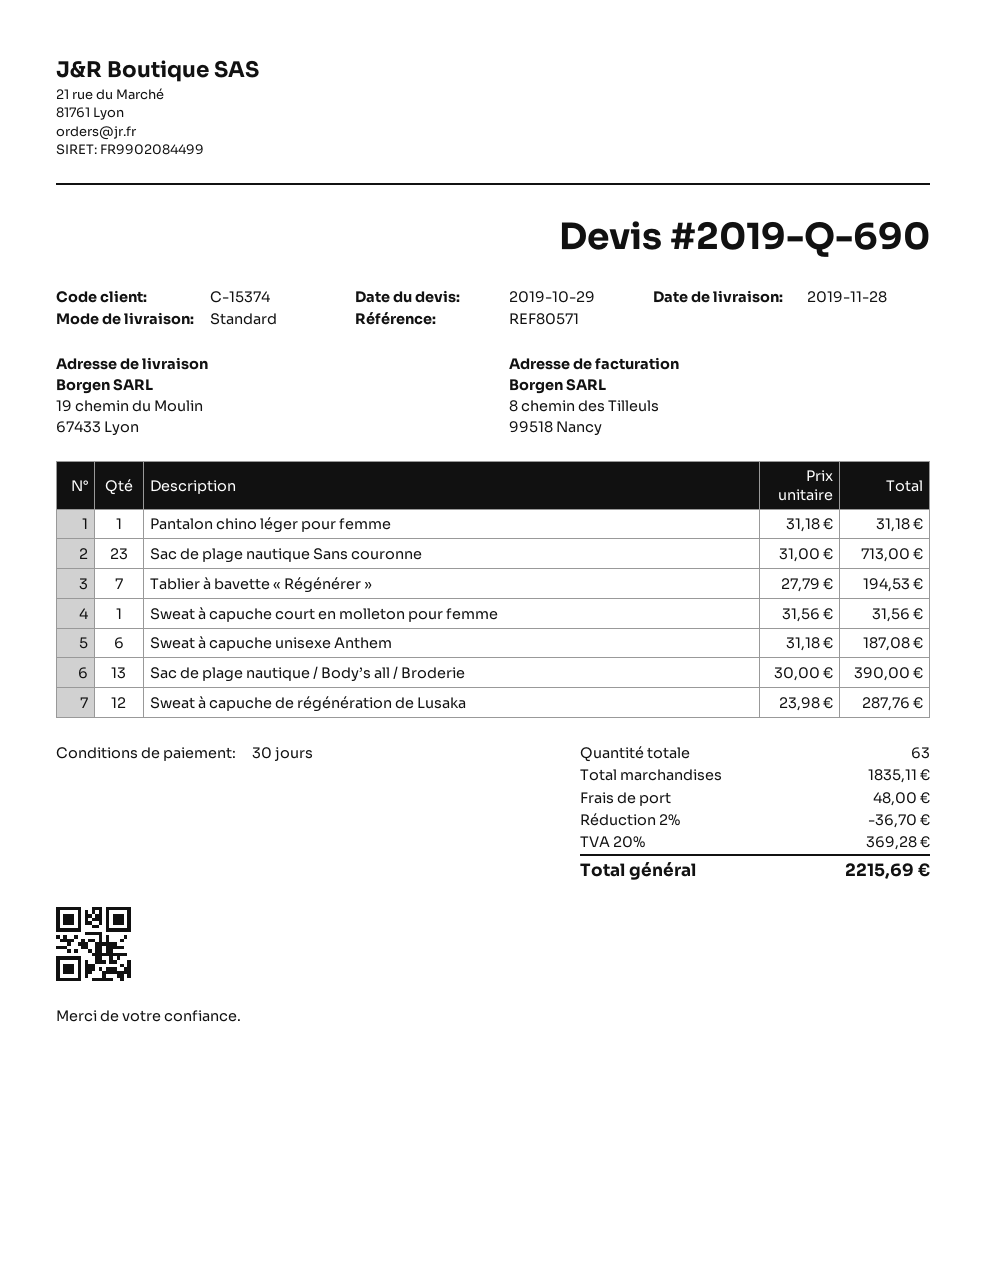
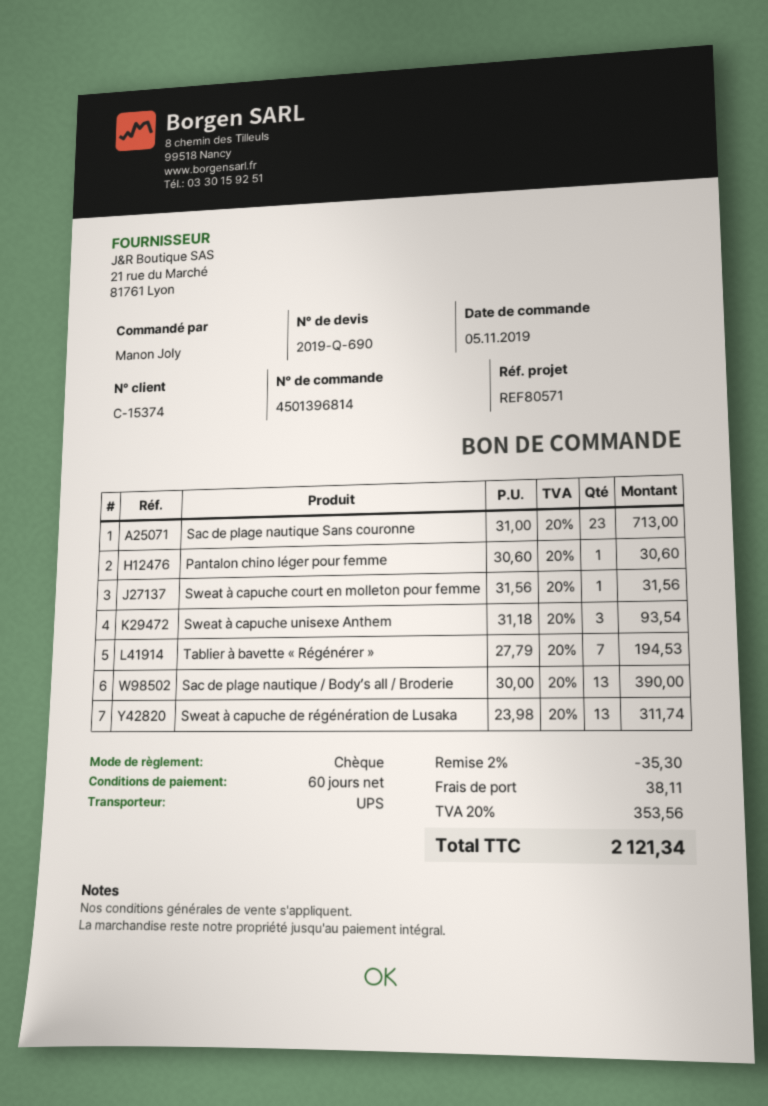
payment terms: 30 days -> 60 days
shipping method: standard -> UPS
Pantalon chino léger pour femme: 1 x 31.18 = 31.18 -> 1 x 30.60 = 30.60
Sweat à capuche unisexe Anthem: 6 x 31.18 = 187.08 -> 3 x 31.18 = 93.54
Sweat à capuche de régénération de Lusaka: 12 x 23.98 = 287.76 -> 13 x 23.98 = 311.74
discount: 2% = 36.70 -> 2% = 35.30
shipping: 48.00 -> 38.11
tax: 20% = 369.28 -> 20% = 353.56
total: 2215.69 -> 2121.34

